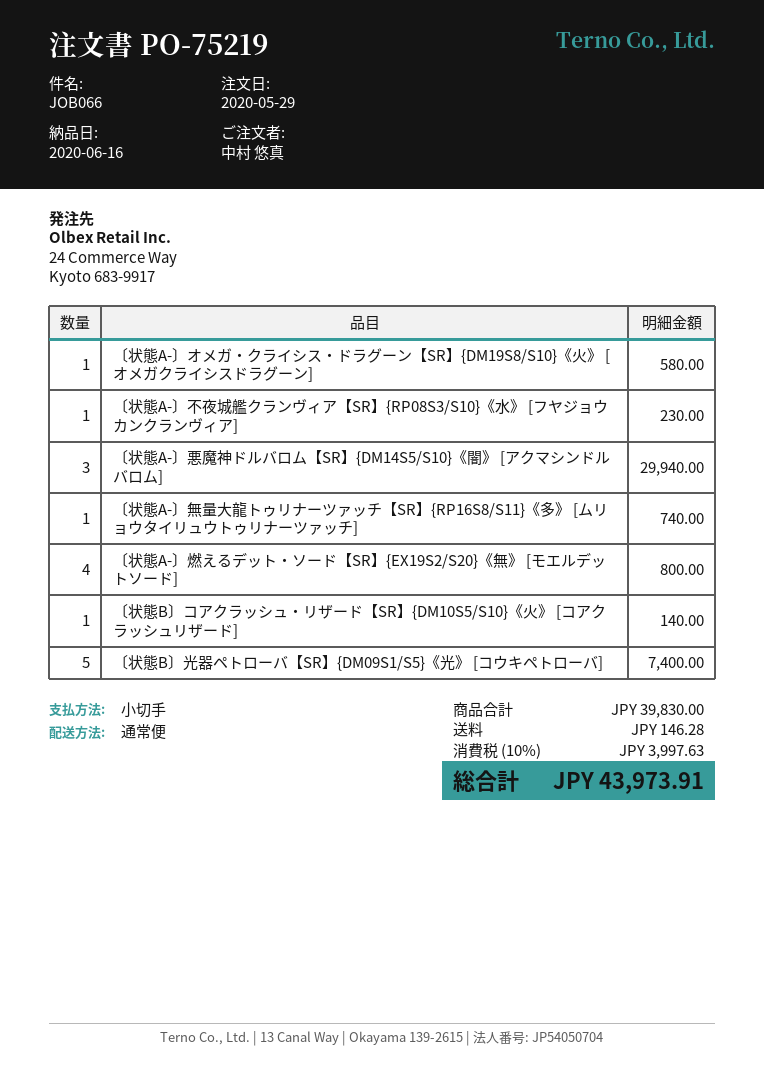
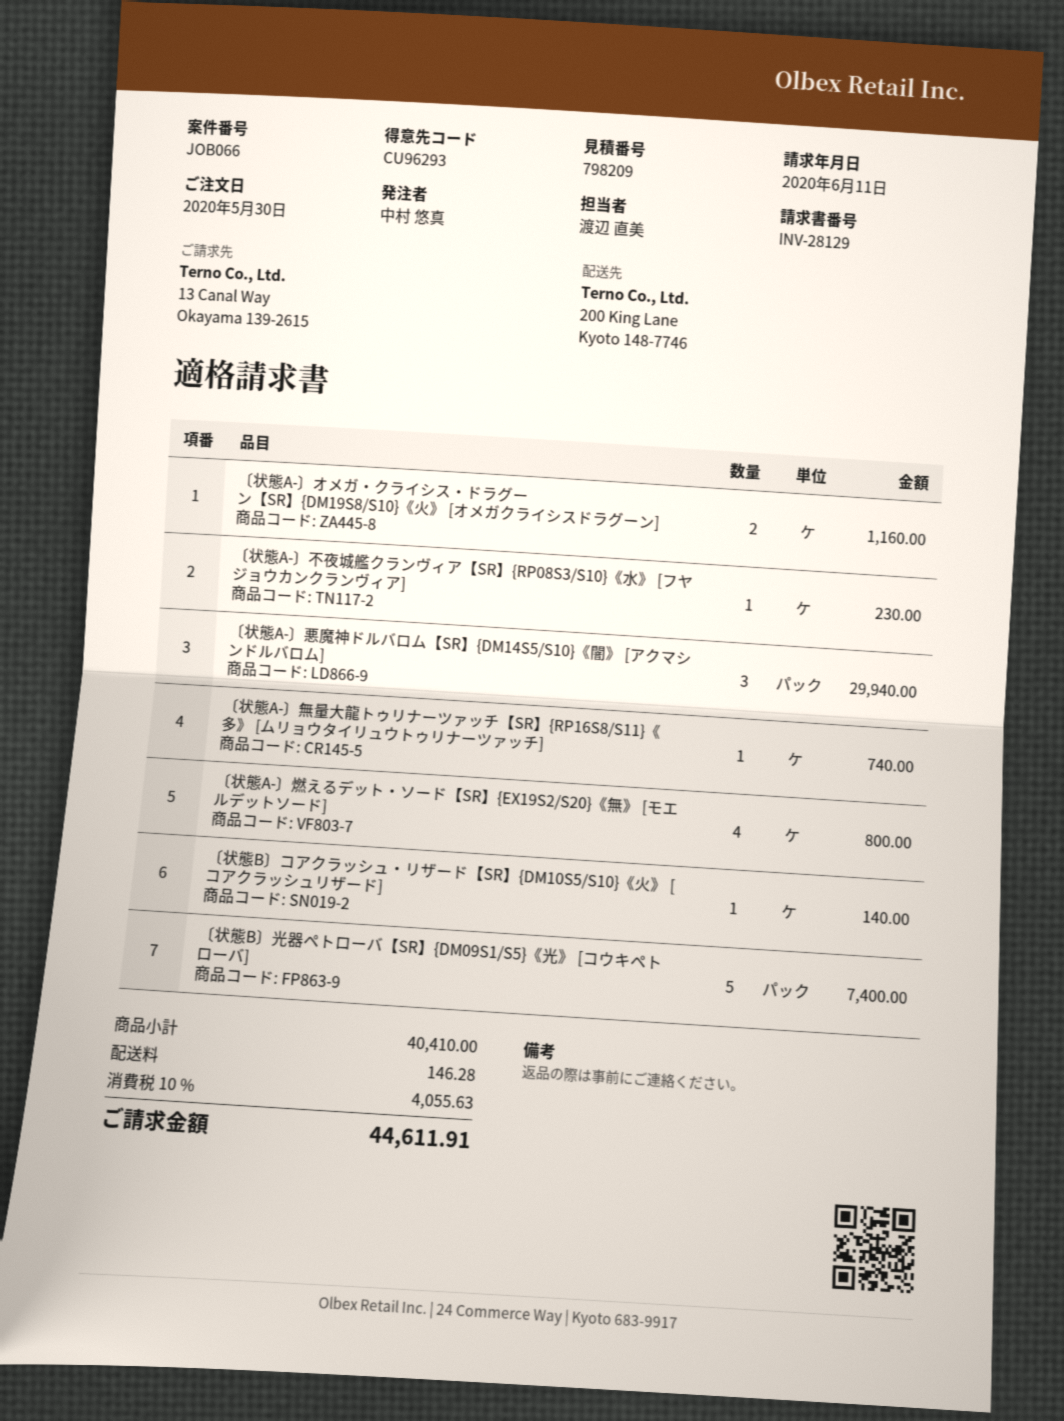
order date: 2020-05-29 -> 2020-05-30
〔状態A-〕オメガ・クライシス・ドラグーン【SR】{DM19S8/S10}《火》 [オメガクライシスドラグーン]: 1 for 580.00 -> 2 for 1160.00
subtotal: 39830.00 -> 40410.00
tax: 10% = 3997.63 -> 10% = 4055.63
total: 43973.91 -> 44611.91

